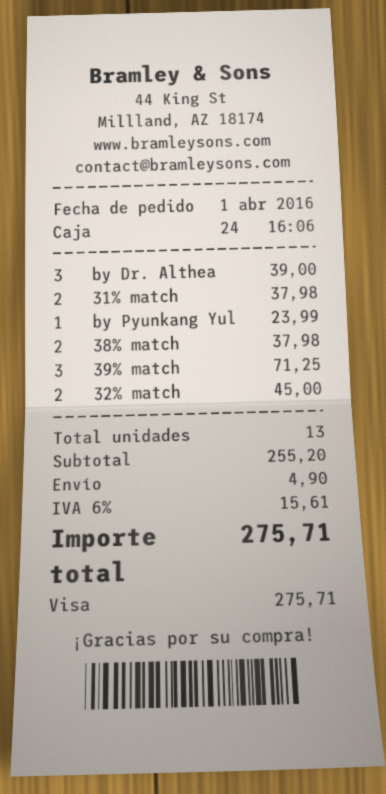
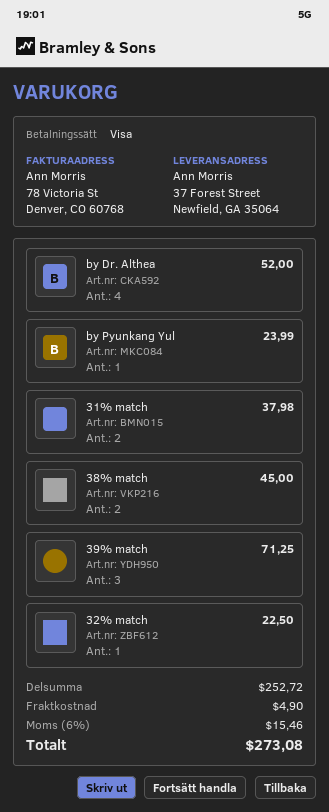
by Dr. Althea: 3 for 39.00 -> 4 for 52.00
38% match: 2 for 37.98 -> 2 for 45.00
32% match: 2 for 45.00 -> 1 for 22.50
subtotal: 255.20 -> 252.72
tax: 6% = 15.61 -> 6% = 15.46
total: 275.71 -> 273.08

